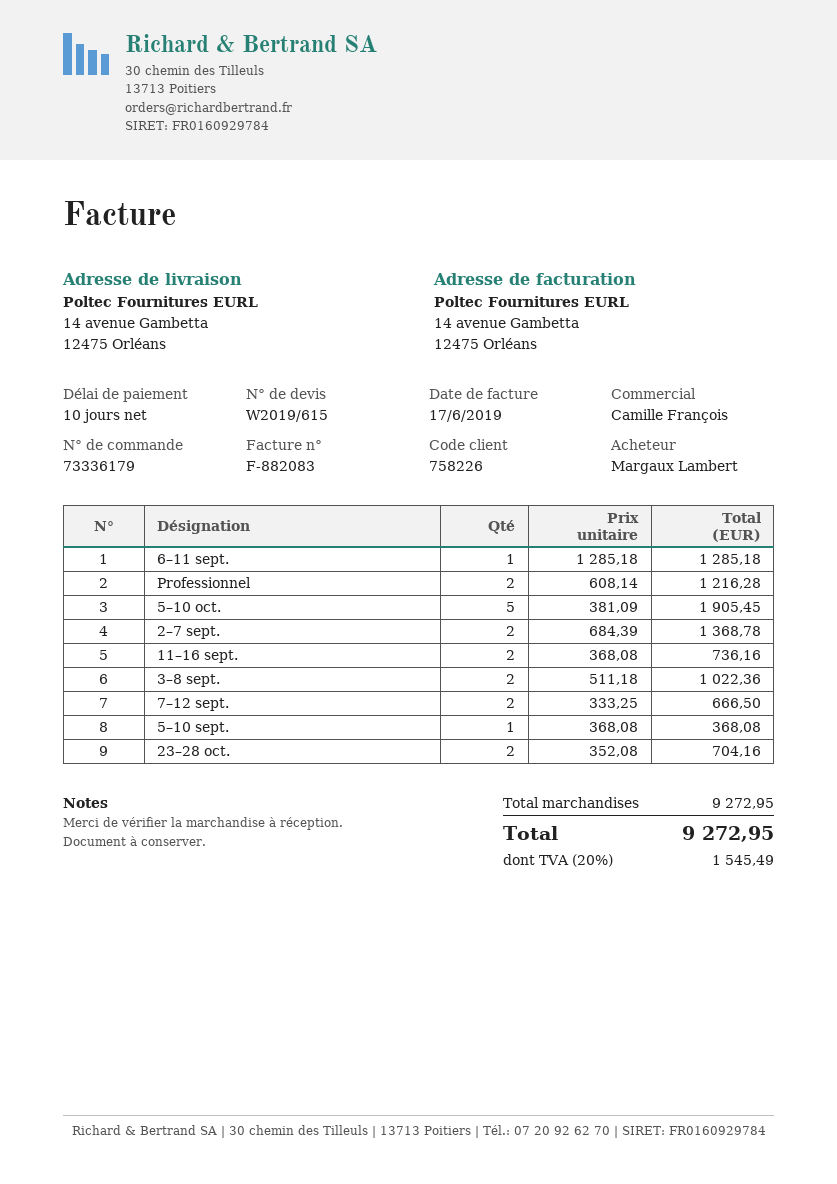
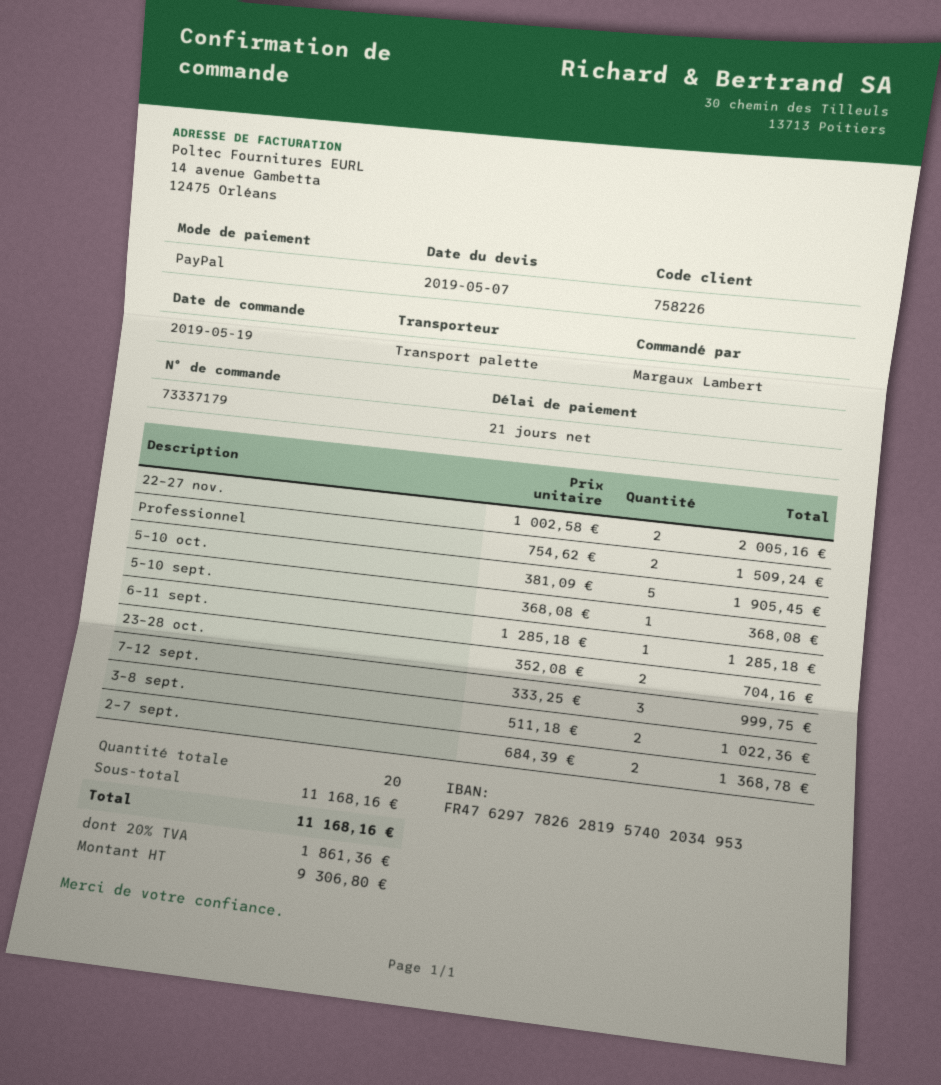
order number: 73336179 -> 73337179
payment terms: 10 days -> 21 days
Professionnel: 2 x 608.14 = 1216.28 -> 2 x 754.62 = 1509.24
11–16 sept.: 2 x 368.08 = 736.16 -> none
7–12 sept.: 2 x 333.25 = 666.50 -> 3 x 333.25 = 999.75
22–27 nov.: none -> 2 x 1002.58 = 2005.16
subtotal: 9272.95 -> 11168.16
tax: 20% = 1545.49 -> 20% = 1861.36
total: 9272.95 -> 11168.16

